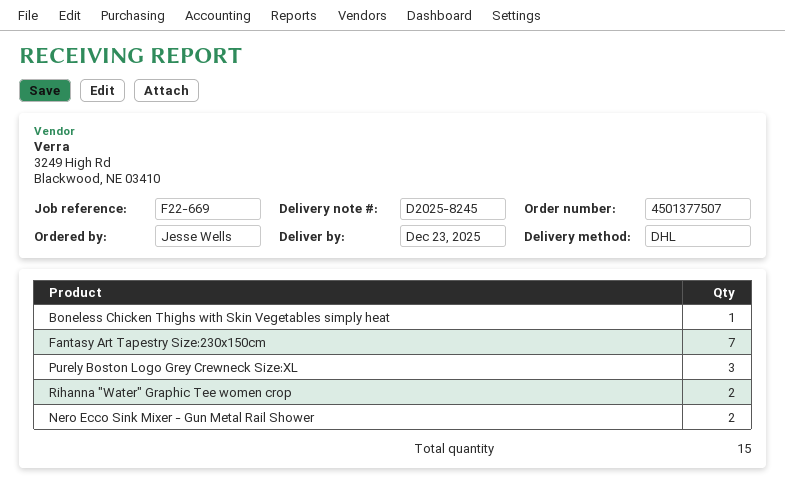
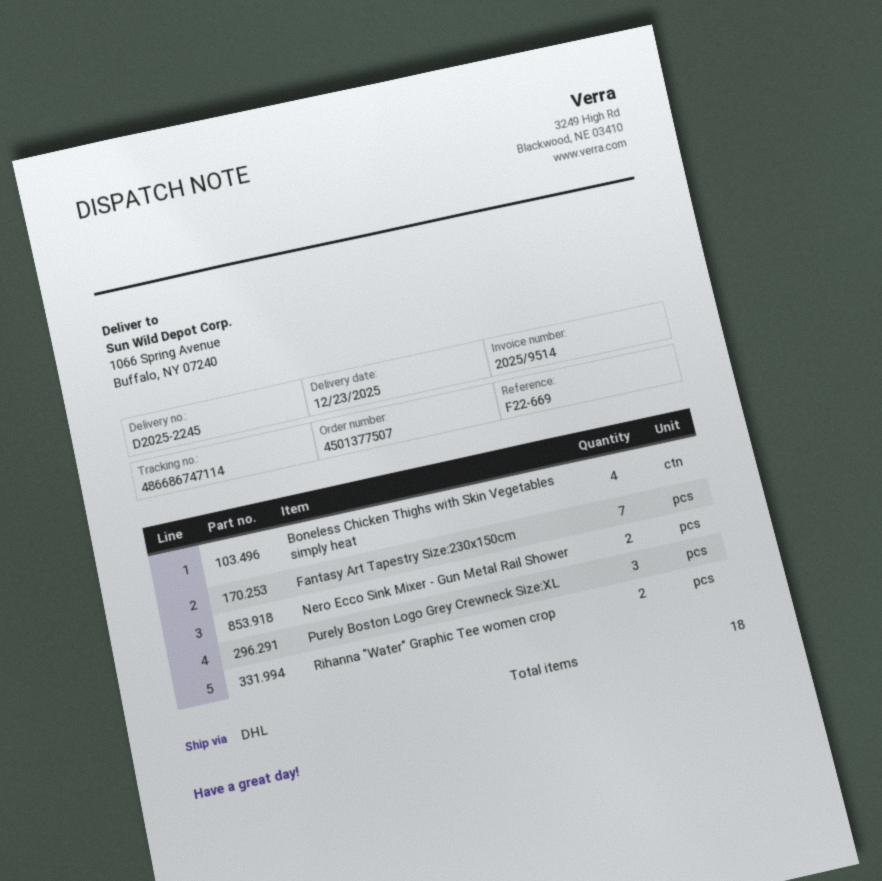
delivery note number: D2025-8245 -> D2025-2245
Boneless Chicken Thighs with Skin Vegetables simply heat: 1 -> 4
total quantity: 15 -> 18

